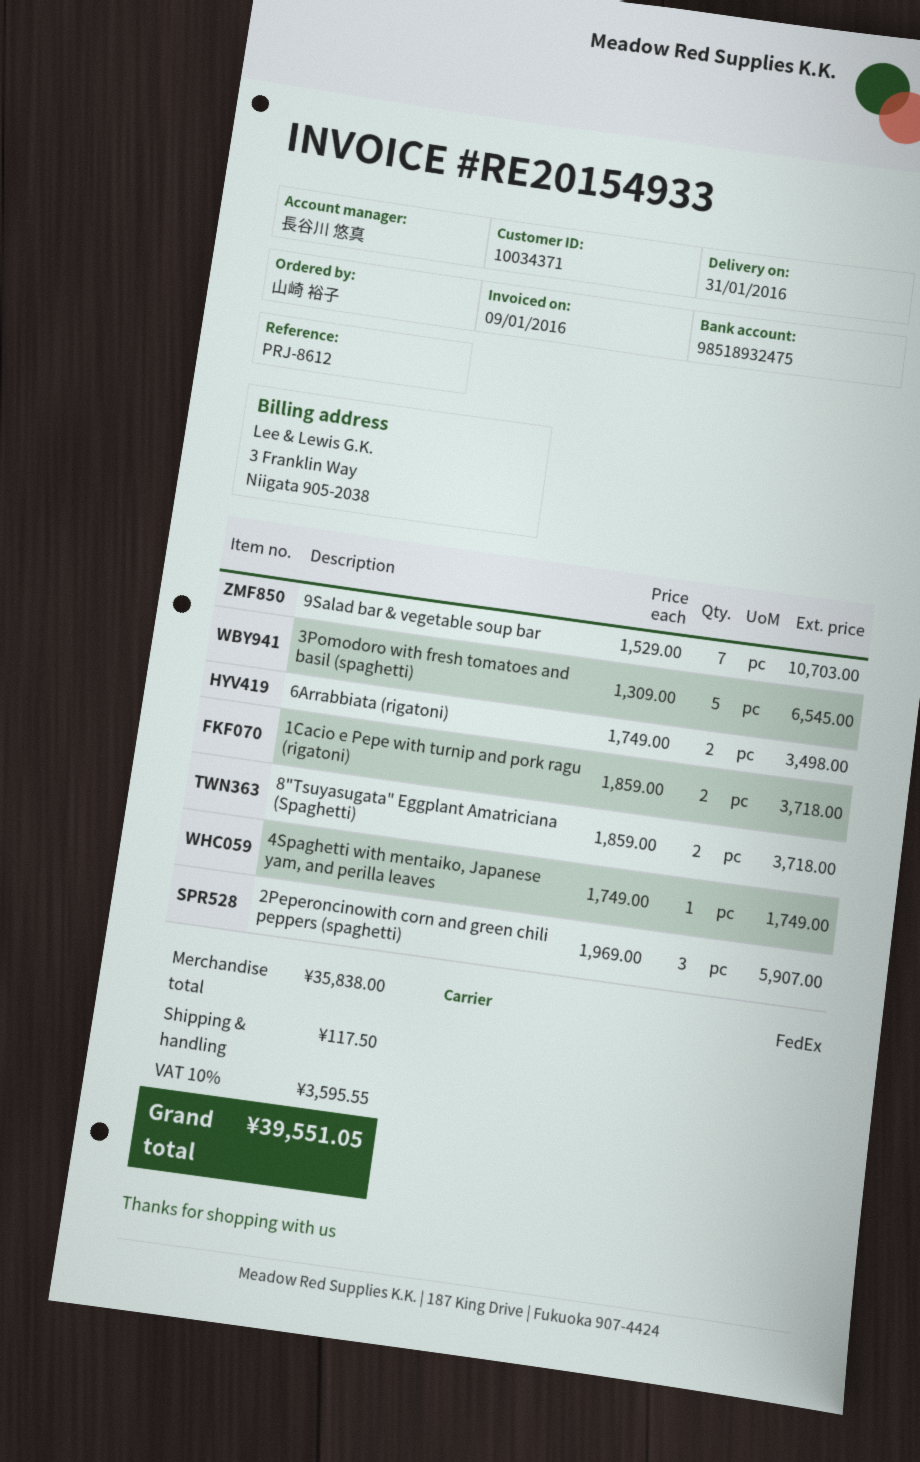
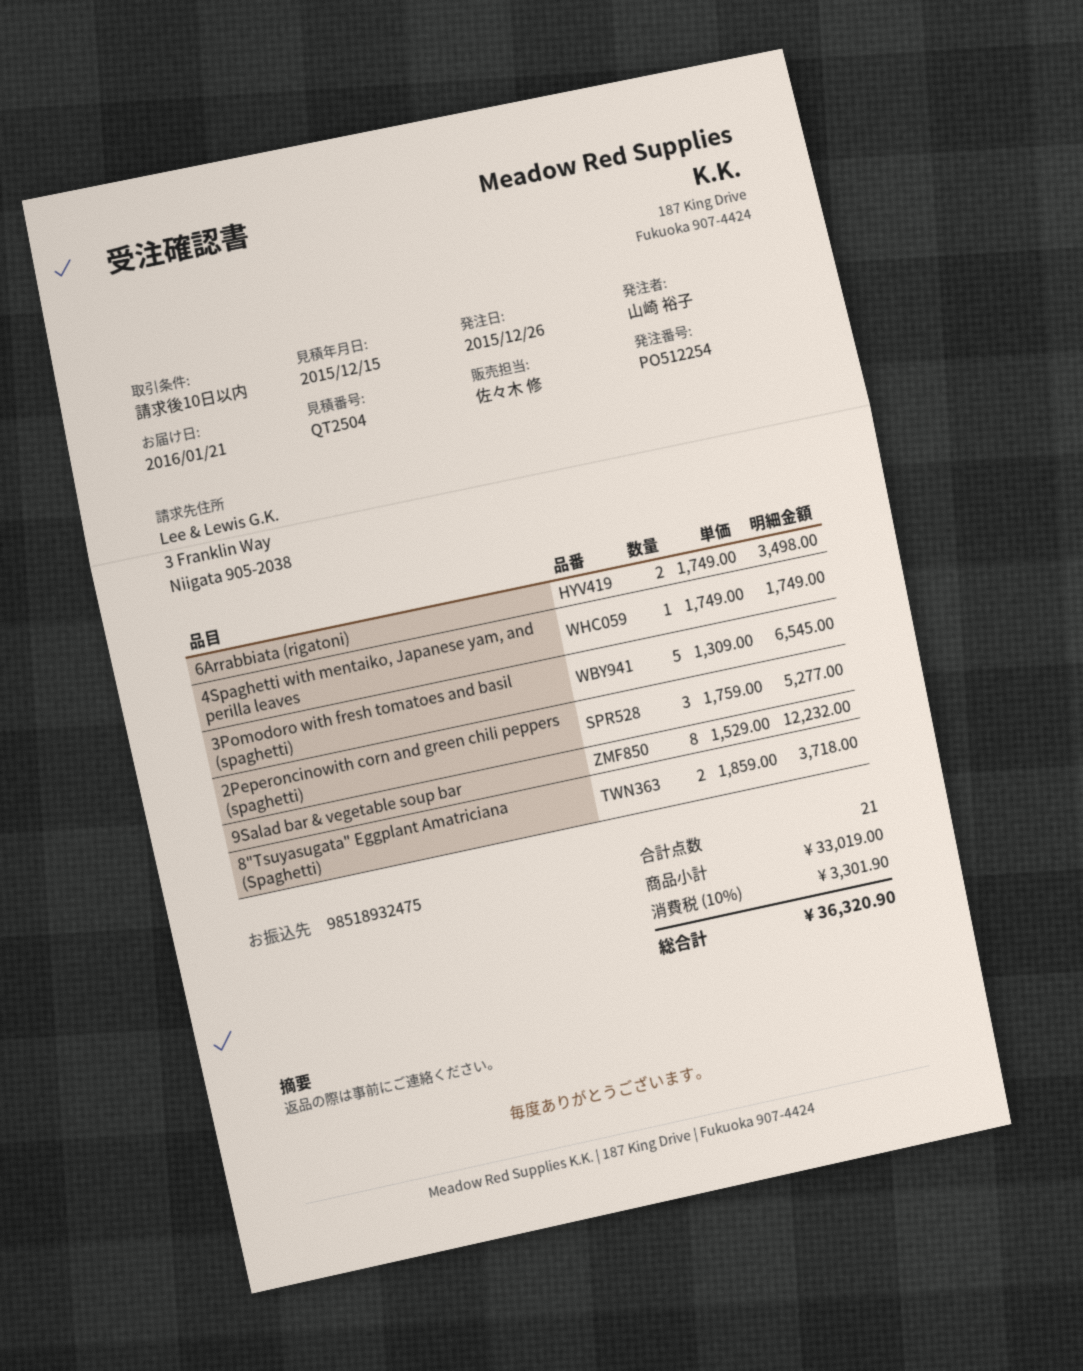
delivery date: 2016-01-31 -> 2016-01-21
sales rep: 長谷川 悠真 -> 佐々木 修
9Salad bar & vegetable soup bar: 7 x 1529.00 = 10703.00 -> 8 x 1529.00 = 12232.00
1Cacio e Pepe with turnip and pork ragu (rigatoni): 2 x 1859.00 = 3718.00 -> none
2Peperoncinowith corn and green chili peppers (spaghetti): 3 x 1969.00 = 5907.00 -> 3 x 1759.00 = 5277.00
subtotal: 35838.00 -> 33019.00
shipping: 117.50 -> none
tax: 10% = 3595.55 -> 10% = 3301.90
total: 39551.05 -> 36320.90

